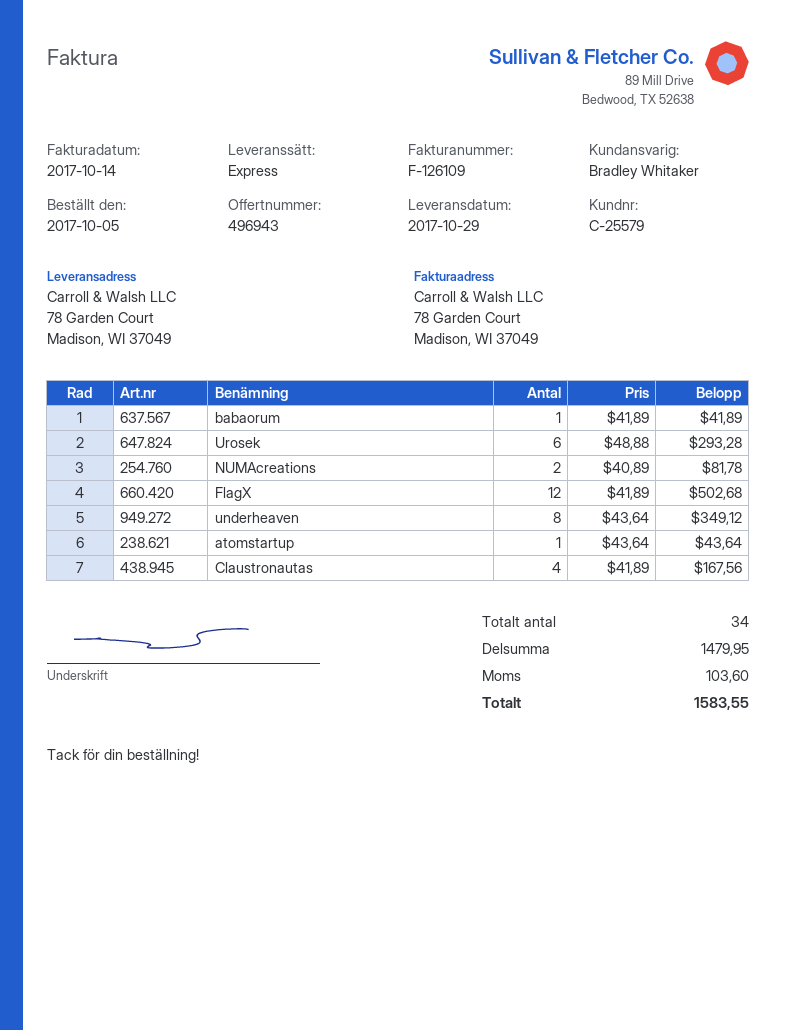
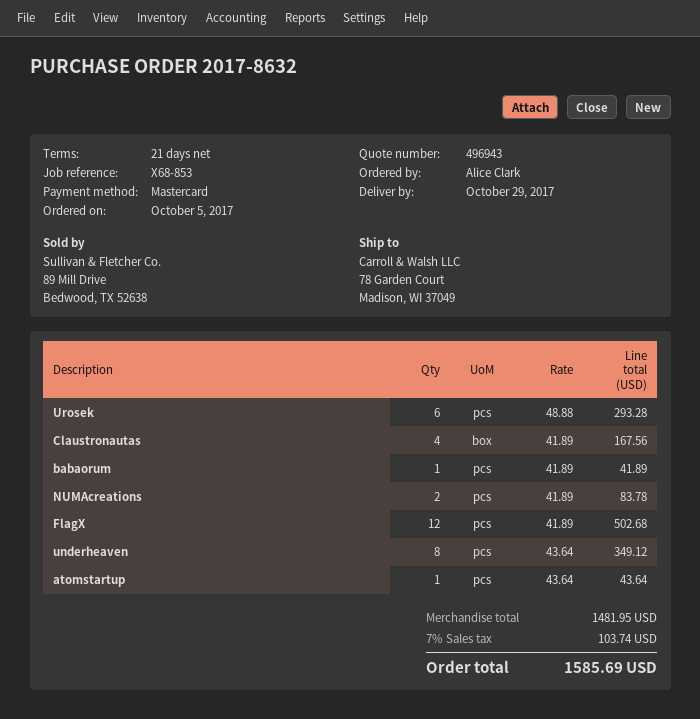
NUMAcreations: 2 x 40.89 = 81.78 -> 2 x 41.89 = 83.78
subtotal: 1479.95 -> 1481.95
tax: 103.60 -> 103.74
total: 1583.55 -> 1585.69

